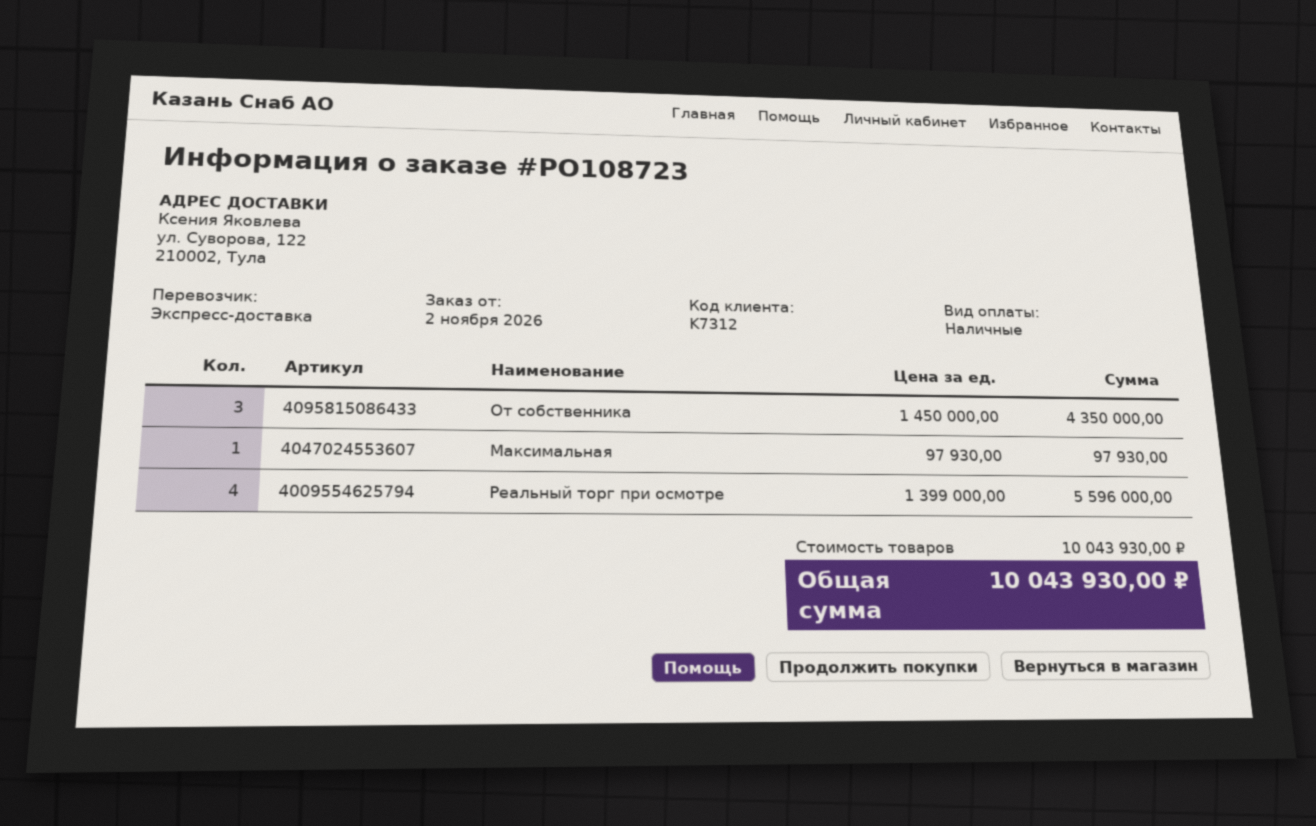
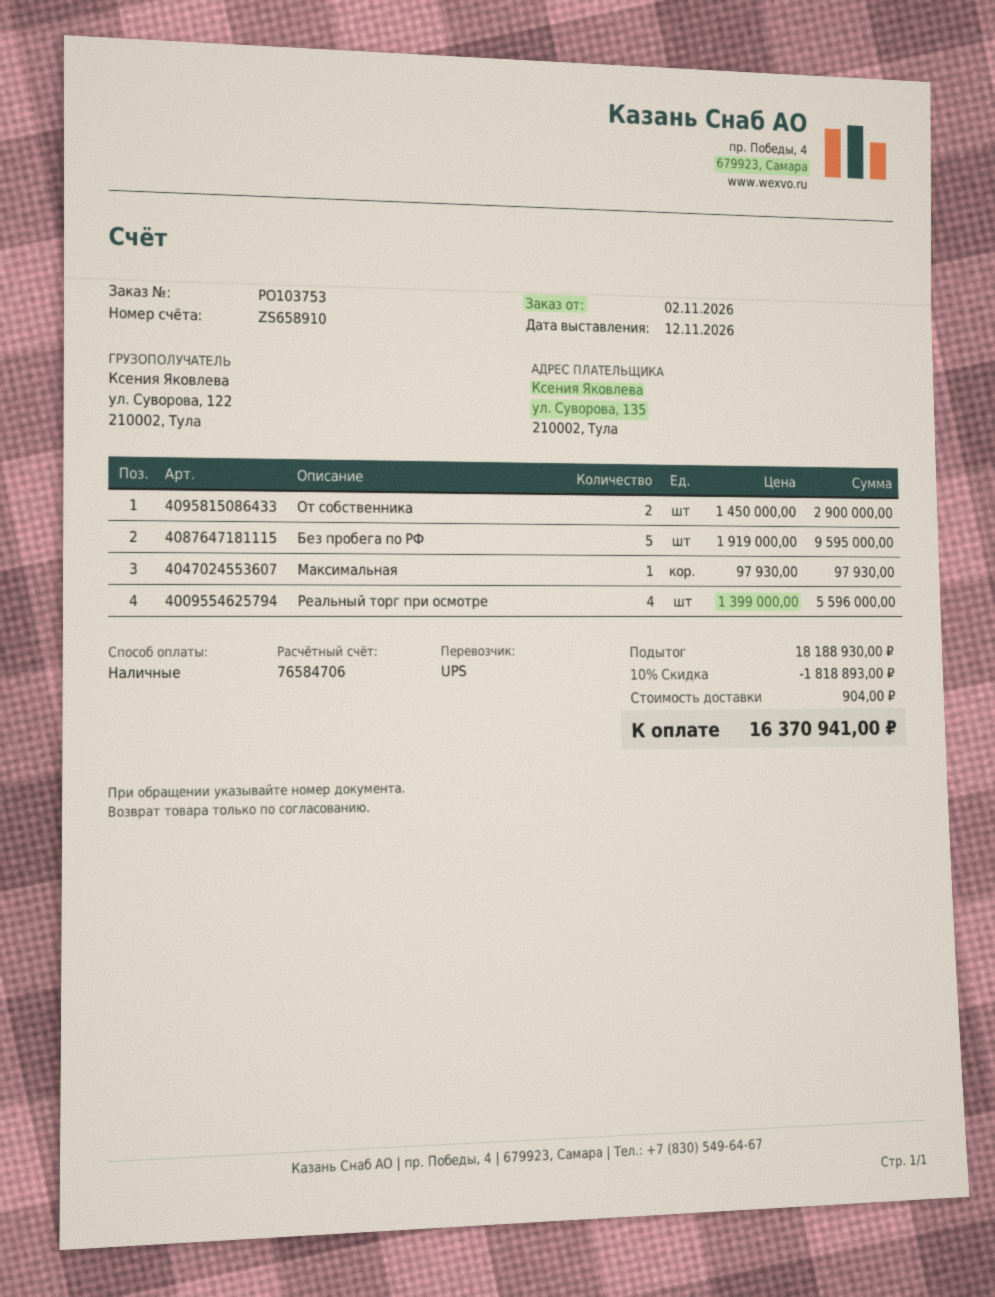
order number: PO108723 -> PO103753
shipping method: express -> UPS
От собственника: 3 x 1450000.00 = 4350000.00 -> 2 x 1450000.00 = 2900000.00
Без пробега по РФ: none -> 5 x 1919000.00 = 9595000.00
subtotal: 10043930.00 -> 18188930.00
discount: none -> 10% = 1818893.00
shipping: none -> 904.00
total: 10043930.00 -> 16370941.00

